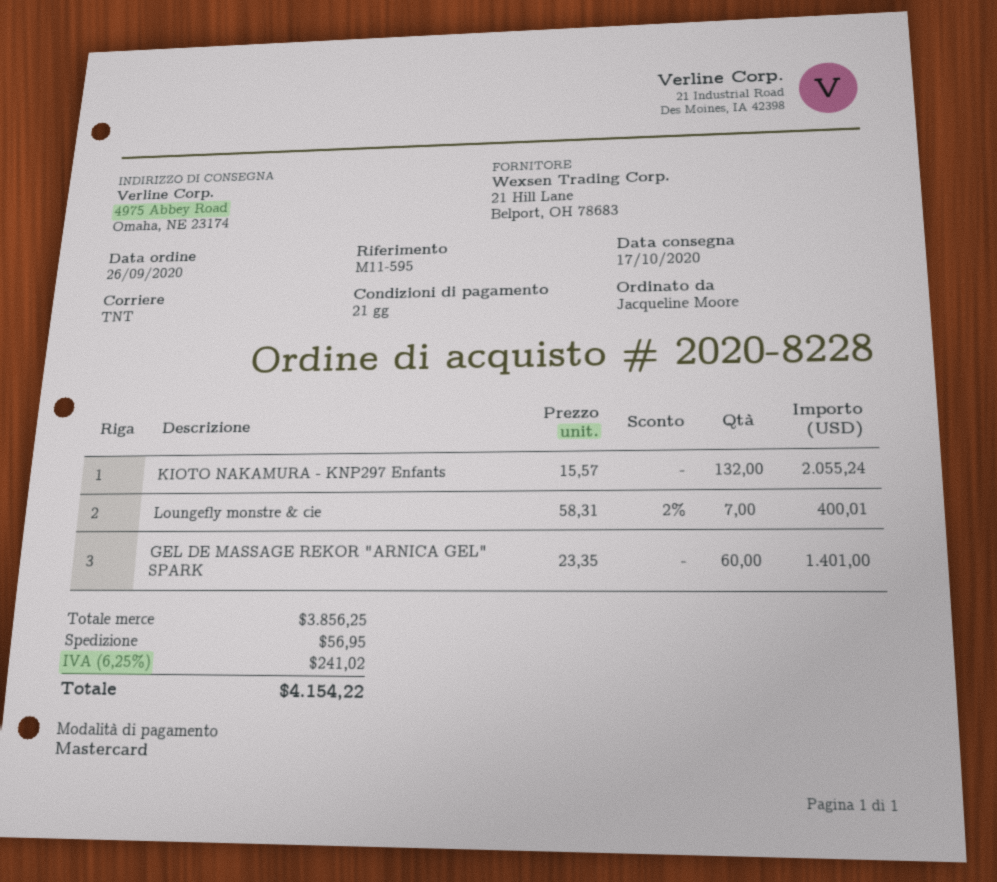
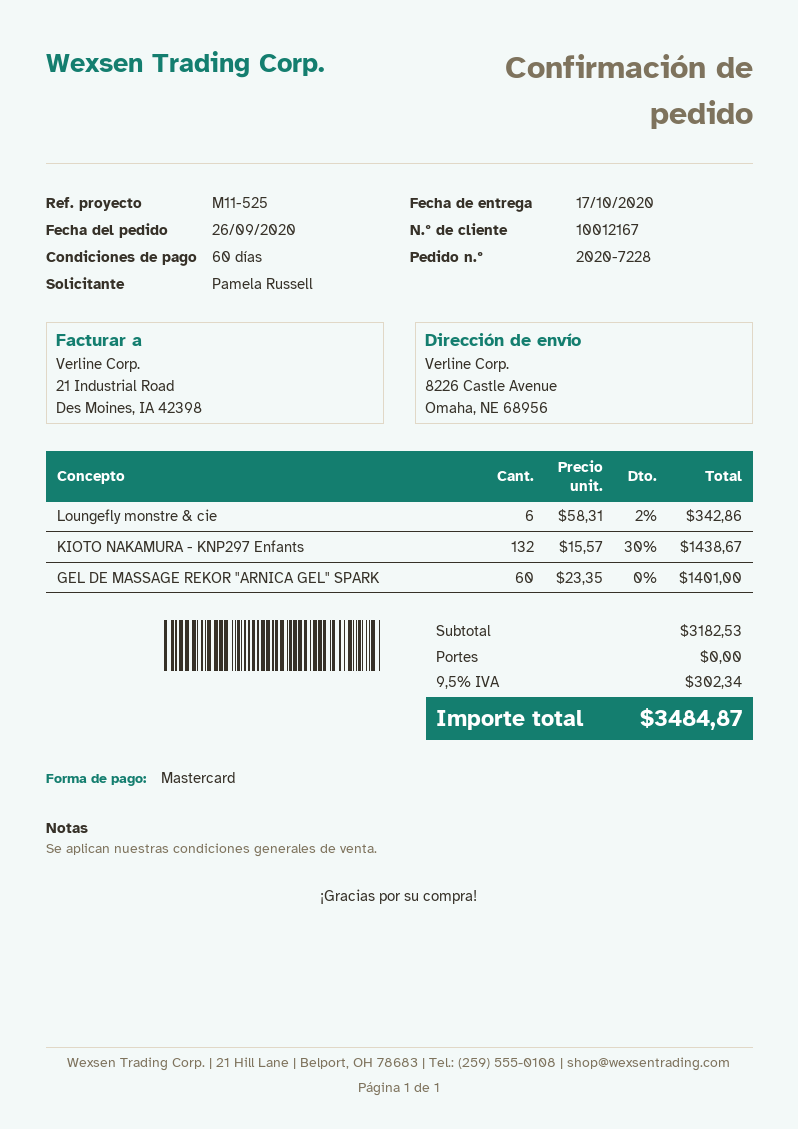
order number: 2020-8228 -> 2020-7228
payment terms: 21 days -> 60 days
reference: M11-595 -> M11-525
ordered by: Jacqueline Moore -> Pamela Russell
ship to: 4975 Abbey Road, Omaha, NE 23174 -> 8226 Castle Avenue, Omaha, NE 68956
KIOTO NAKAMURA - KNP297 Enfants: 132 x 15.57 = 2055.24 -> 132 x 15.57 - 30% = 1438.67
Loungefly monstre & cie: 7 x 58.31 - 2% = 400.01 -> 6 x 58.31 - 2% = 342.86
subtotal: 3856.25 -> 3182.53
shipping: 56.95 -> 0.00
tax: 6.25% = 241.02 -> 9.5% = 302.34
total: 4154.22 -> 3484.87

